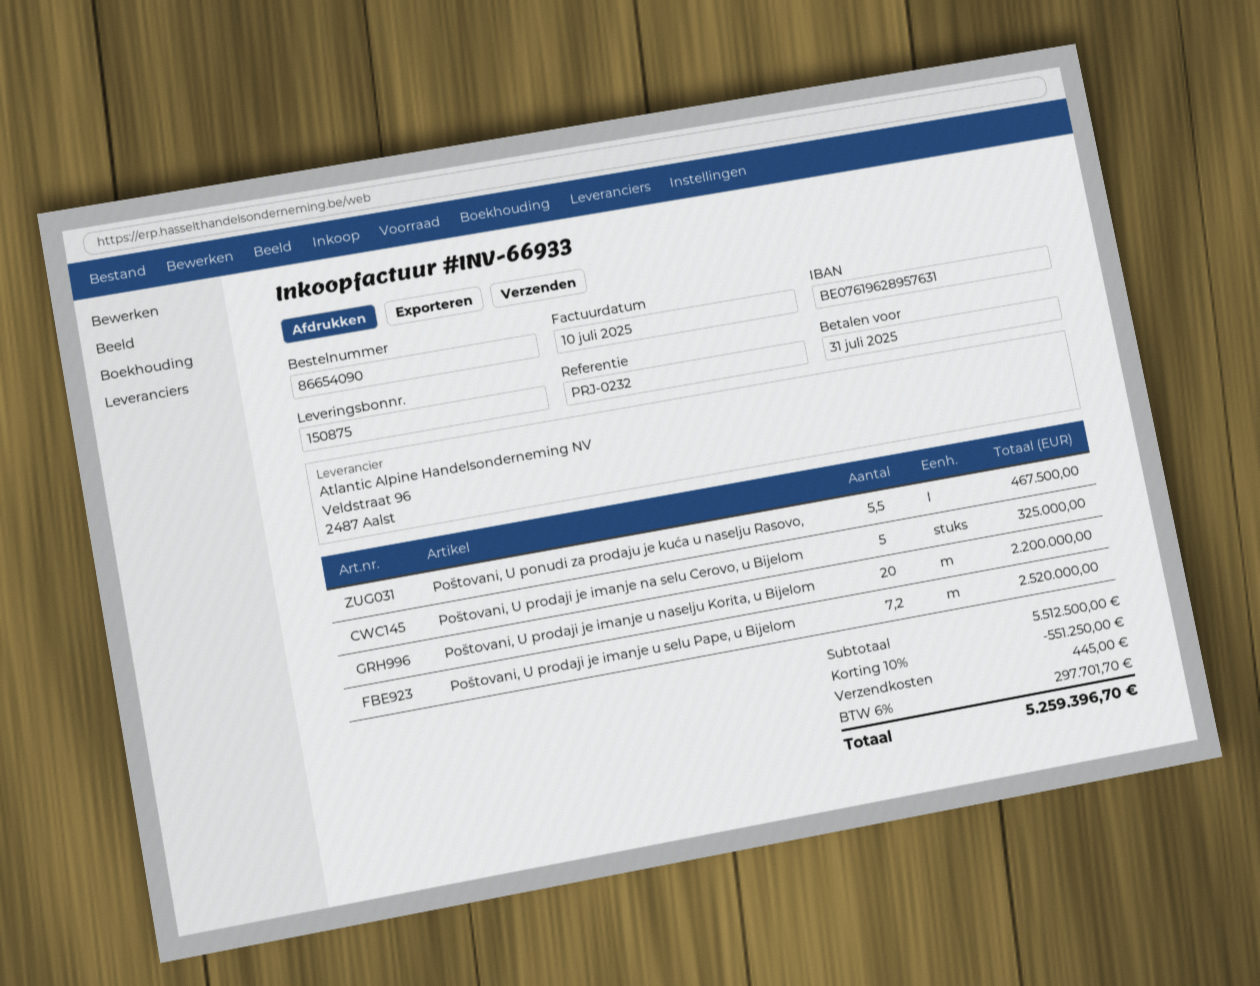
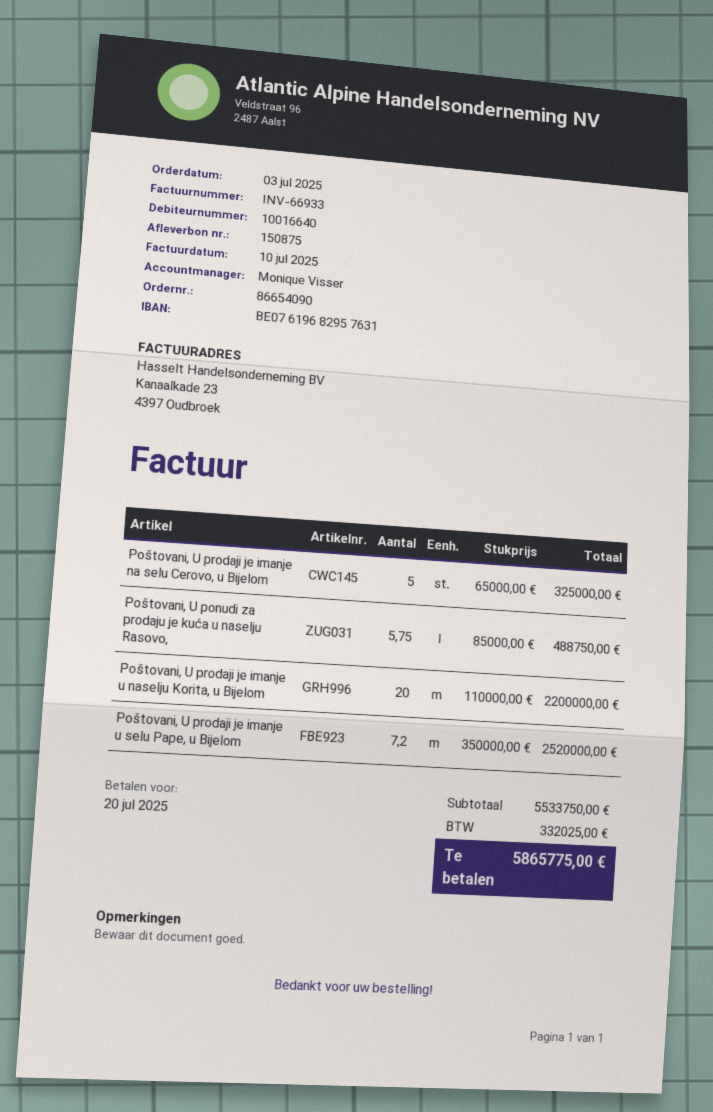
due date: 2025-07-31 -> 2025-07-20
bank account: BE07619628957631 -> BE07619682957631
Poštovani, U ponudi za prodaju je kuća u naselju Rasovo,: 5.5 for 467500.00 -> 5.75 for 488750.00
subtotal: 5512500.00 -> 5533750.00
discount: 10% = 551250.00 -> none
shipping: 445.00 -> none
tax: 297701.70 -> 332025.00
total: 5259396.70 -> 5865775.00

